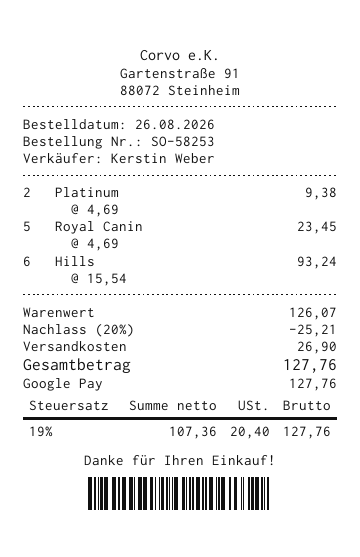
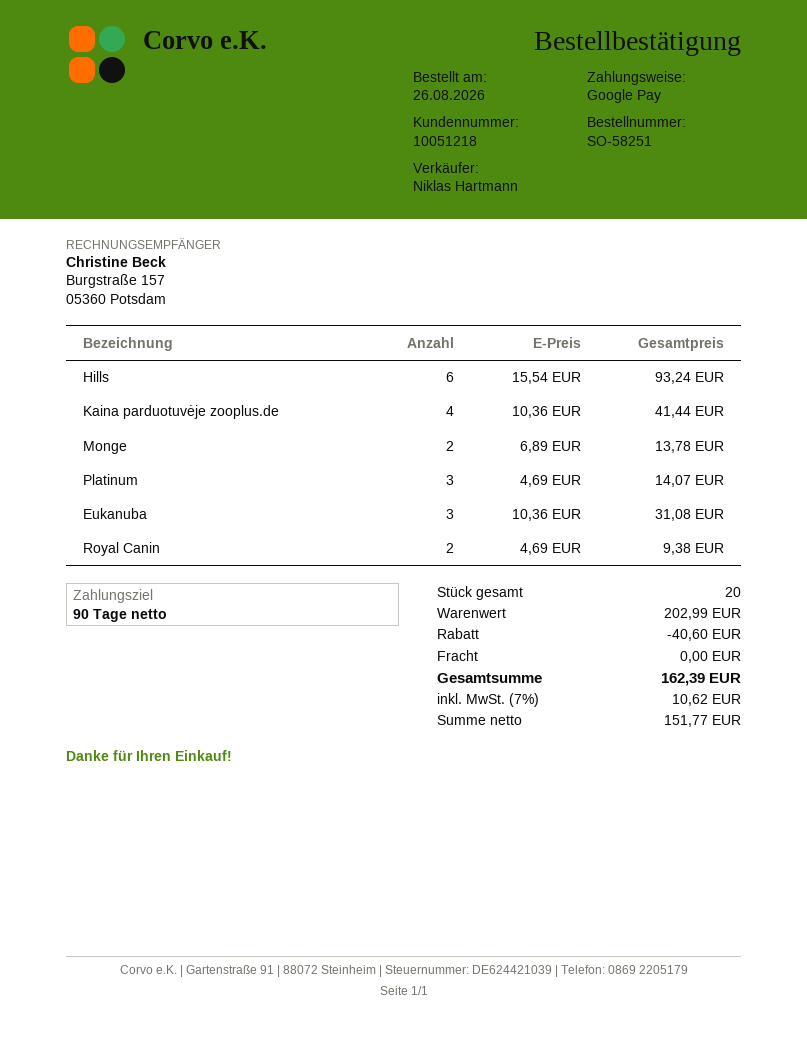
order number: SO-58253 -> SO-58251
sales rep: Kerstin Weber -> Niklas Hartmann
Platinum: 2 x 4.69 = 9.38 -> 3 x 4.69 = 14.07
Royal Canin: 5 x 4.69 = 23.45 -> 2 x 4.69 = 9.38
Kaina parduotuvėje zooplus.de: none -> 4 x 10.36 = 41.44
Monge: none -> 2 x 6.89 = 13.78
Eukanuba: none -> 3 x 10.36 = 31.08
subtotal: 126.07 -> 202.99
discount: 25.21 -> 40.60
shipping: 26.90 -> 0.00
net: 107.36 -> 151.77
tax: 19% = 20.40 -> 7% = 10.62
total: 127.76 -> 162.39

